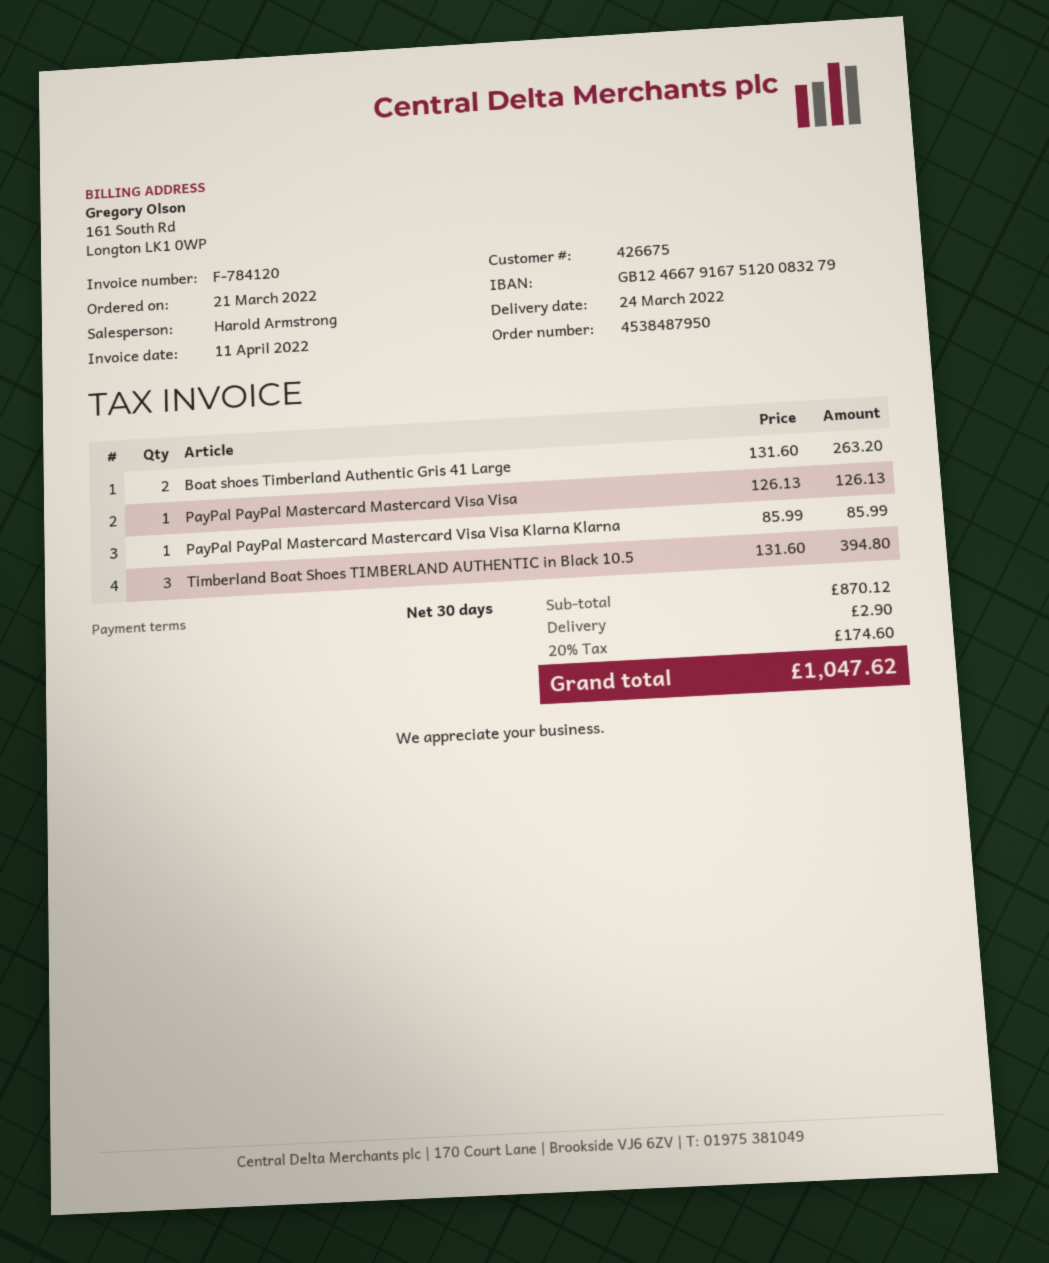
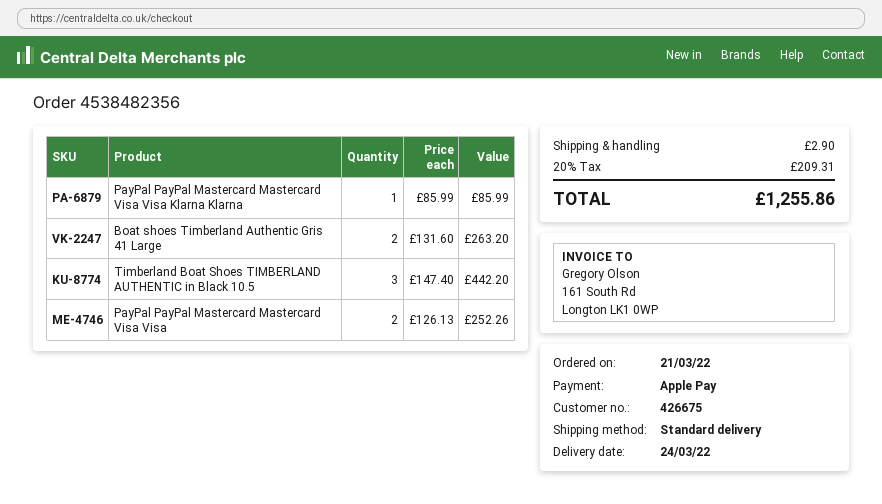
order number: 4538487950 -> 4538482356
PayPal PayPal Mastercard Mastercard Visa Visa: 1 x 126.13 = 126.13 -> 2 x 126.13 = 252.26
Timberland Boat Shoes TIMBERLAND AUTHENTIC in Black 10.5: 3 x 131.60 = 394.80 -> 3 x 147.40 = 442.20
tax: 20% = 174.60 -> 20% = 209.31
total: 1047.62 -> 1255.86

